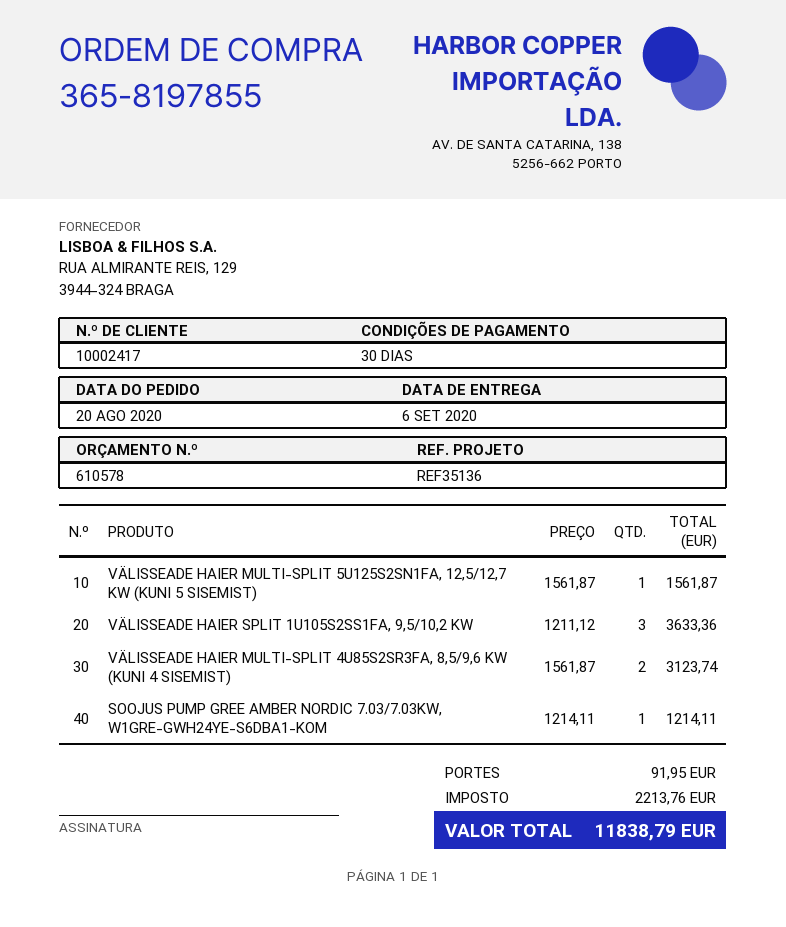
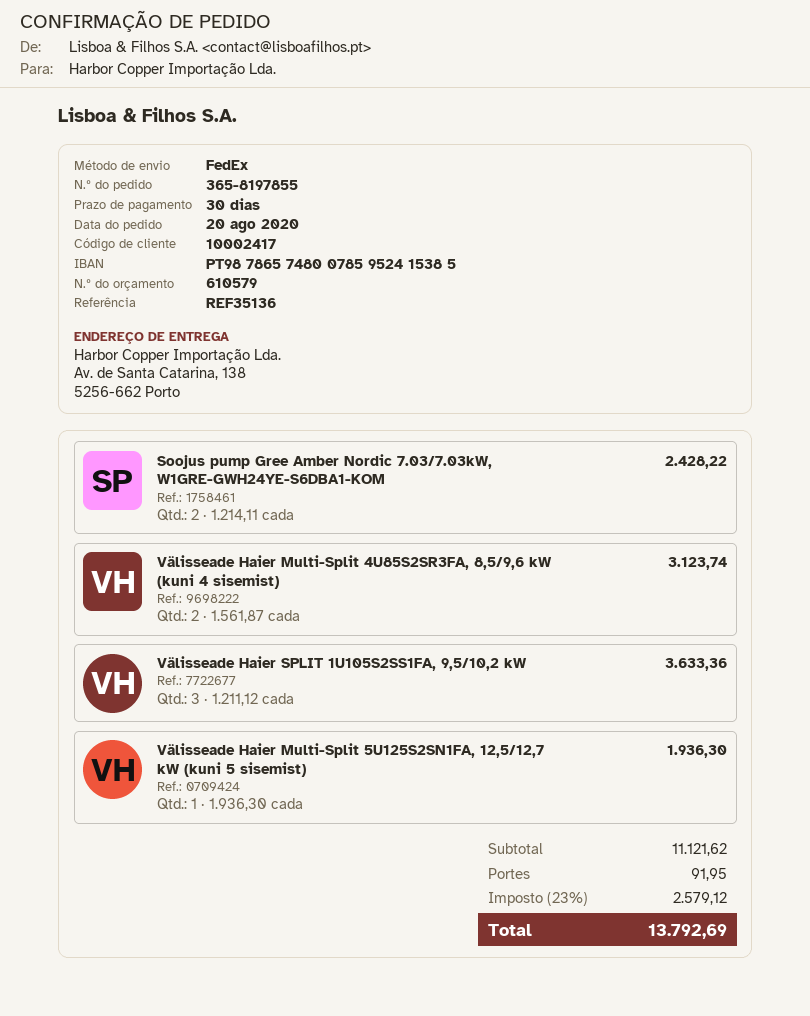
quote number: 610578 -> 610579
VÄLISSEADE HAIER MULTI-SPLIT 5U125S2SN1FA, 12,5/12,7 KW (KUNI 5 SISEMIST): 1 x 1561.87 = 1561.87 -> 1 x 1936.30 = 1936.30
SOOJUS PUMP GREE AMBER NORDIC 7.03/7.03KW, W1GRE-GWH24YE-S6DBA1-KOM: 1 x 1214.11 = 1214.11 -> 2 x 1214.11 = 2428.22
tax: 2213.76 -> 2579.12
total: 11838.79 -> 13792.69

